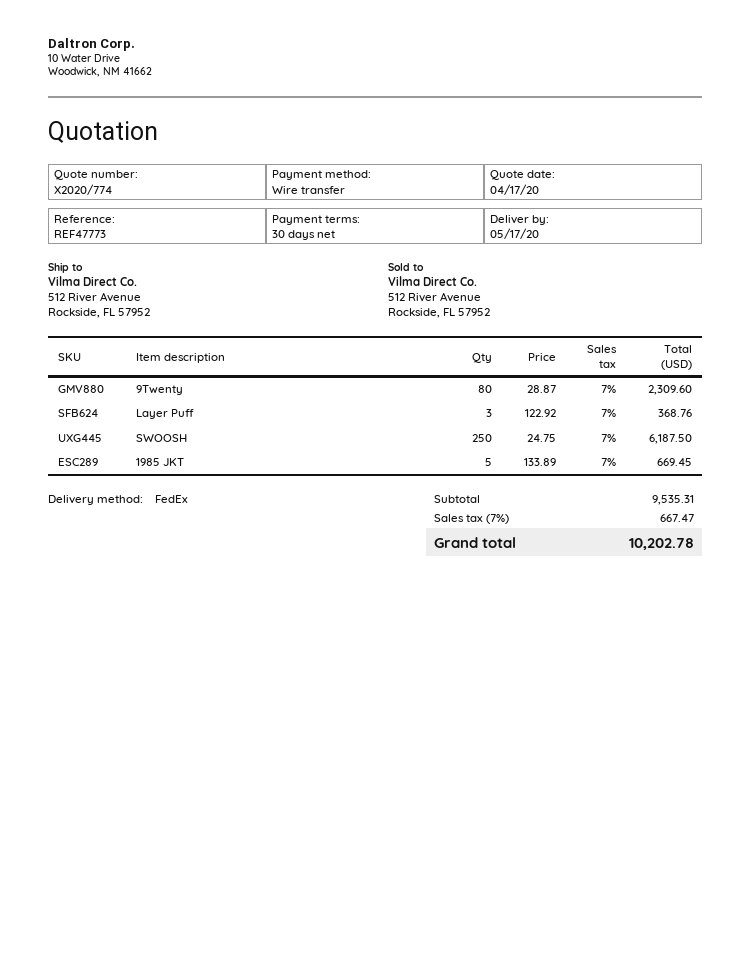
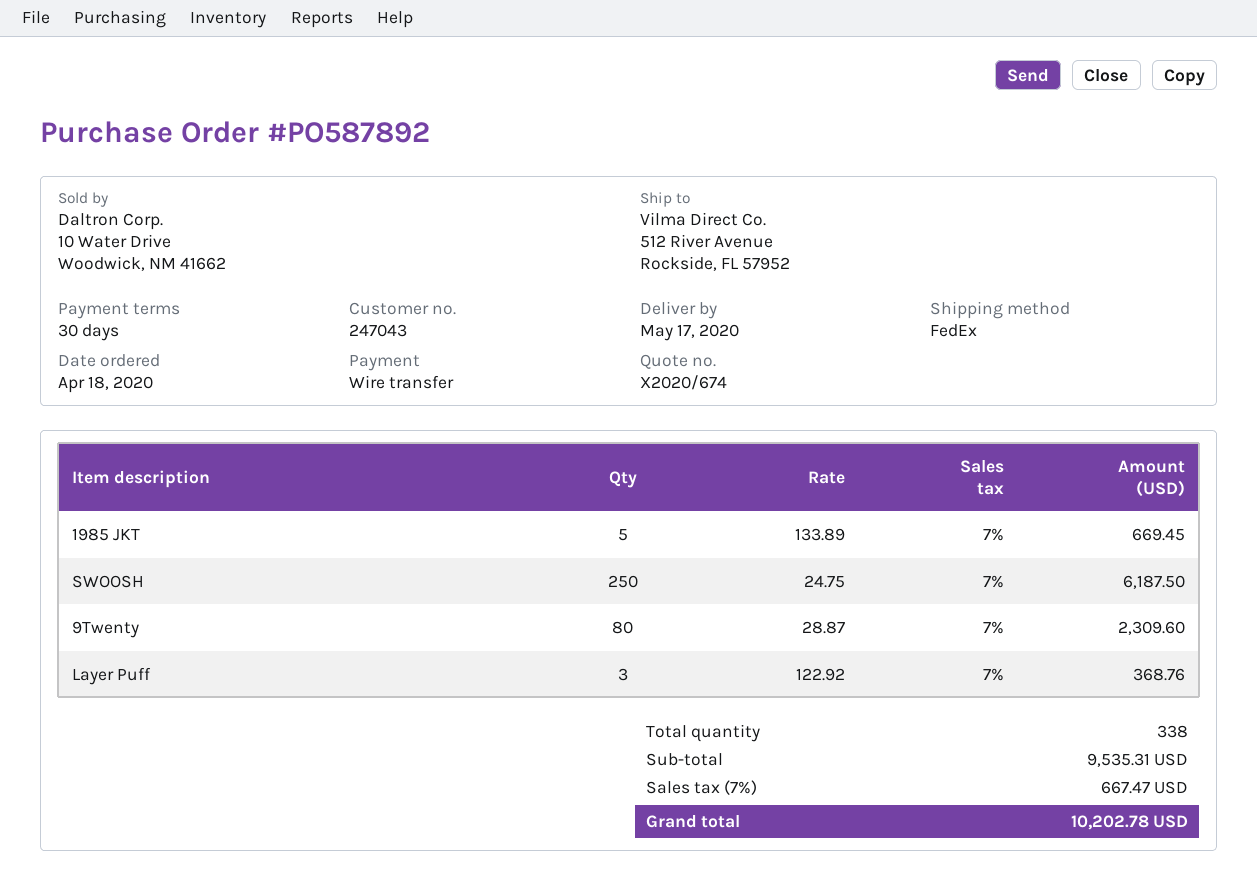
quote number: X2020/774 -> X2020/674

